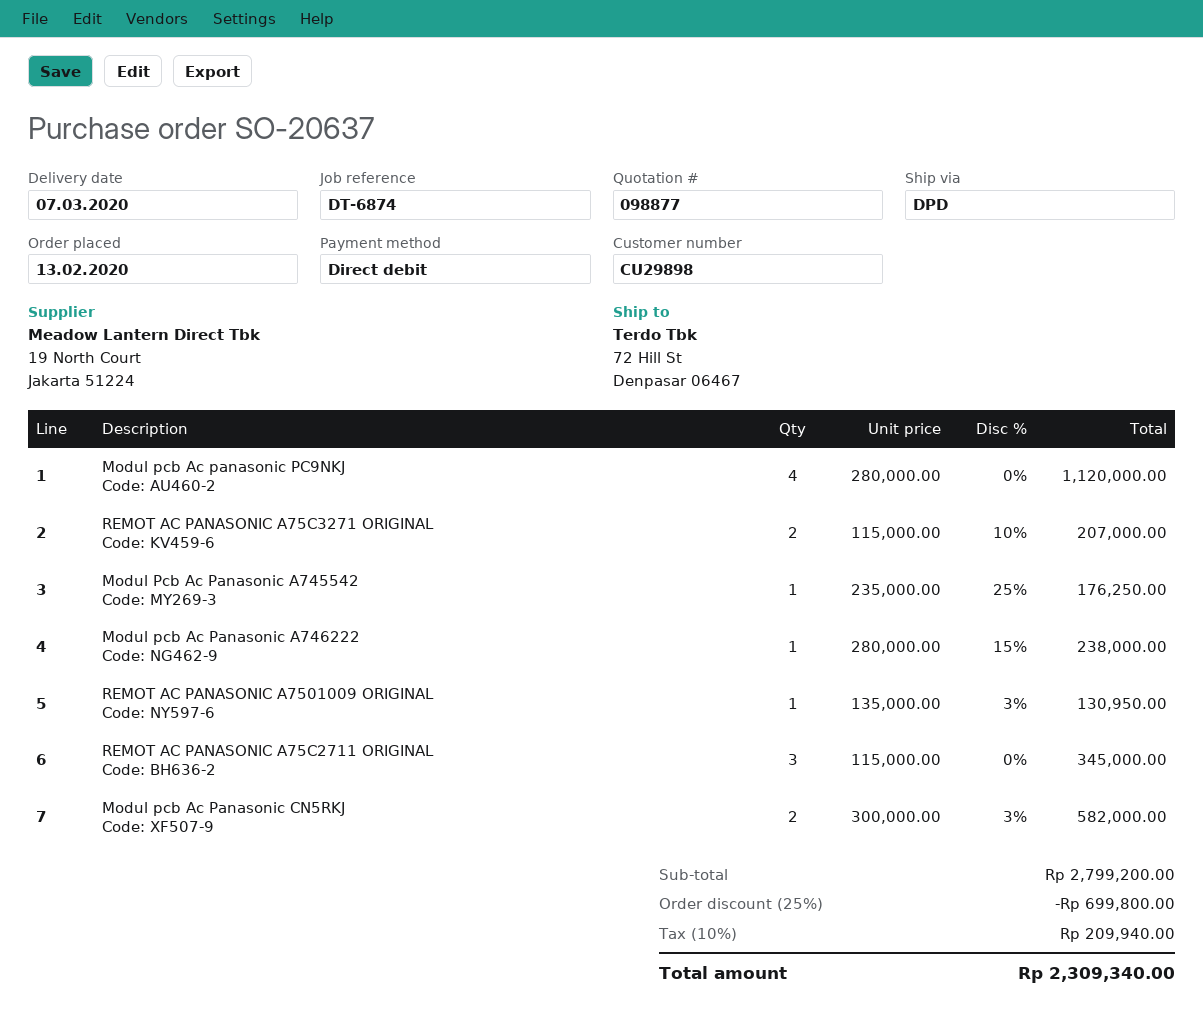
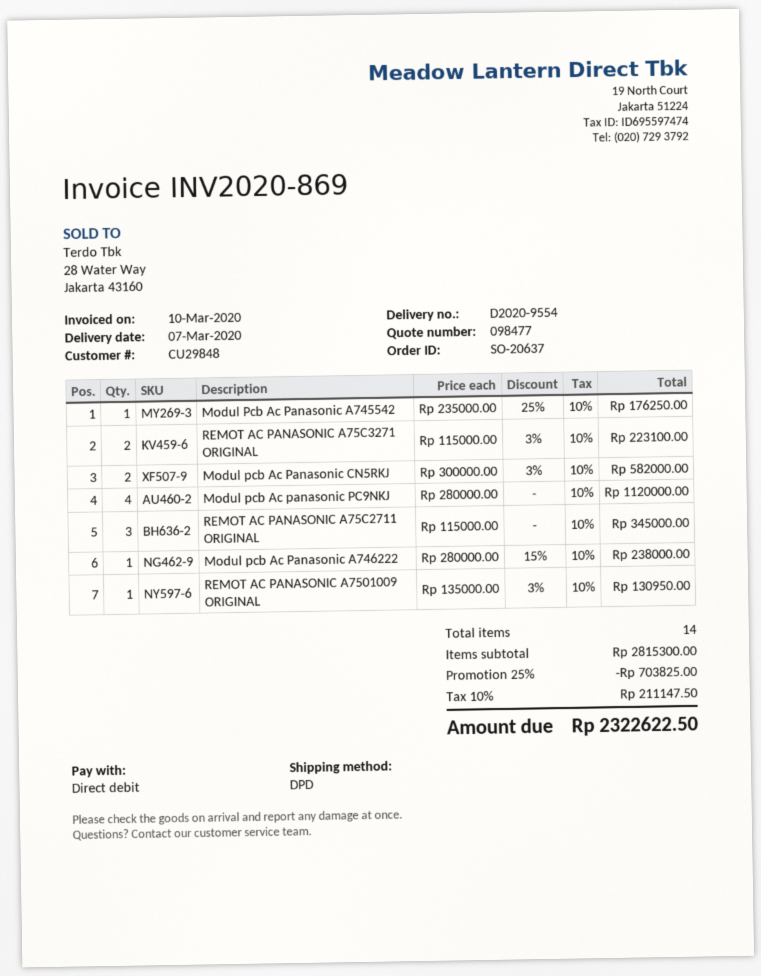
quote number: 098877 -> 098477
customer number: CU29898 -> CU29848
REMOT AC PANASONIC A75C3271 ORIGINAL: 2 x 115000.00 - 10% = 207000.00 -> 2 x 115000.00 - 3% = 223100.00
subtotal: 2799200.00 -> 2815300.00
discount: 25% = 699800.00 -> 25% = 703825.00
tax: 10% = 209940.00 -> 10% = 211147.50
total: 2309340.00 -> 2322622.50

